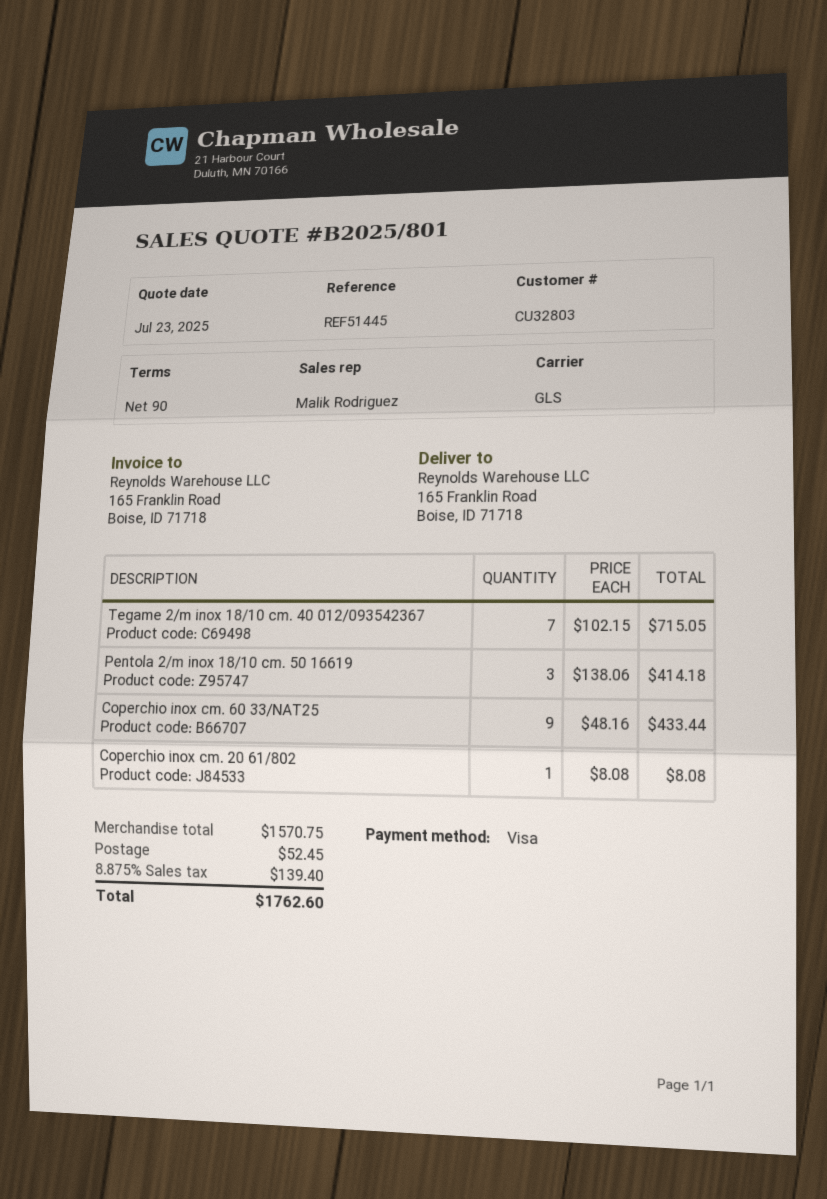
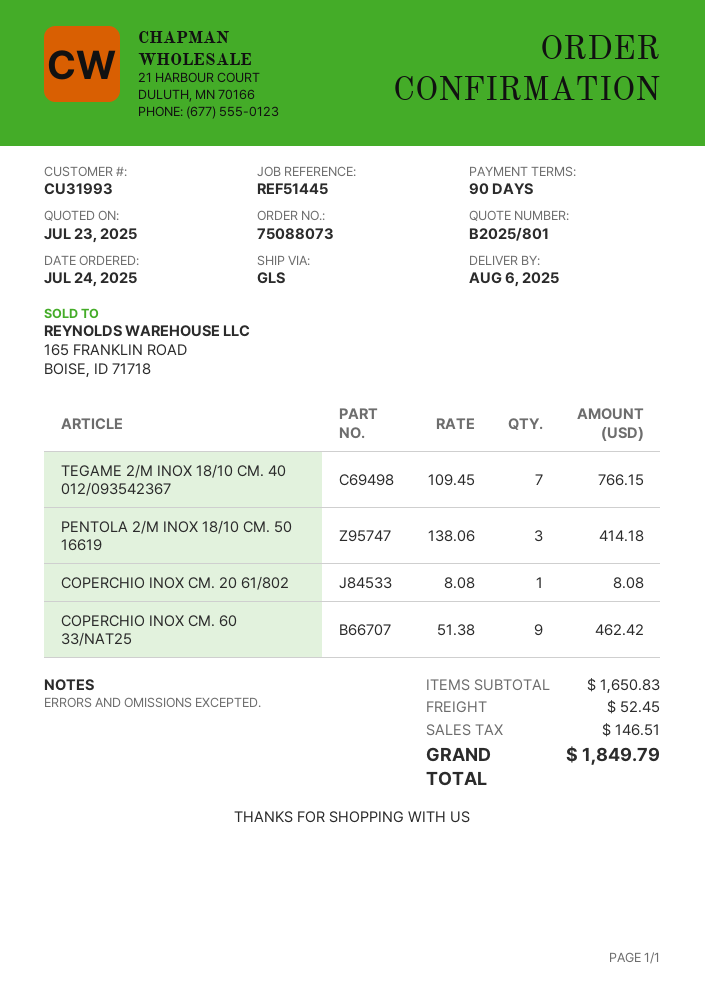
customer number: CU32803 -> CU31993
Tegame 2/m inox 18/10 cm. 40 012/093542367: 7 x 102.15 = 715.05 -> 7 x 109.45 = 766.15
Coperchio inox cm. 60 33/NAT25: 9 x 48.16 = 433.44 -> 9 x 51.38 = 462.42
subtotal: 1570.75 -> 1650.83
tax: 139.40 -> 146.51
total: 1762.60 -> 1849.79

